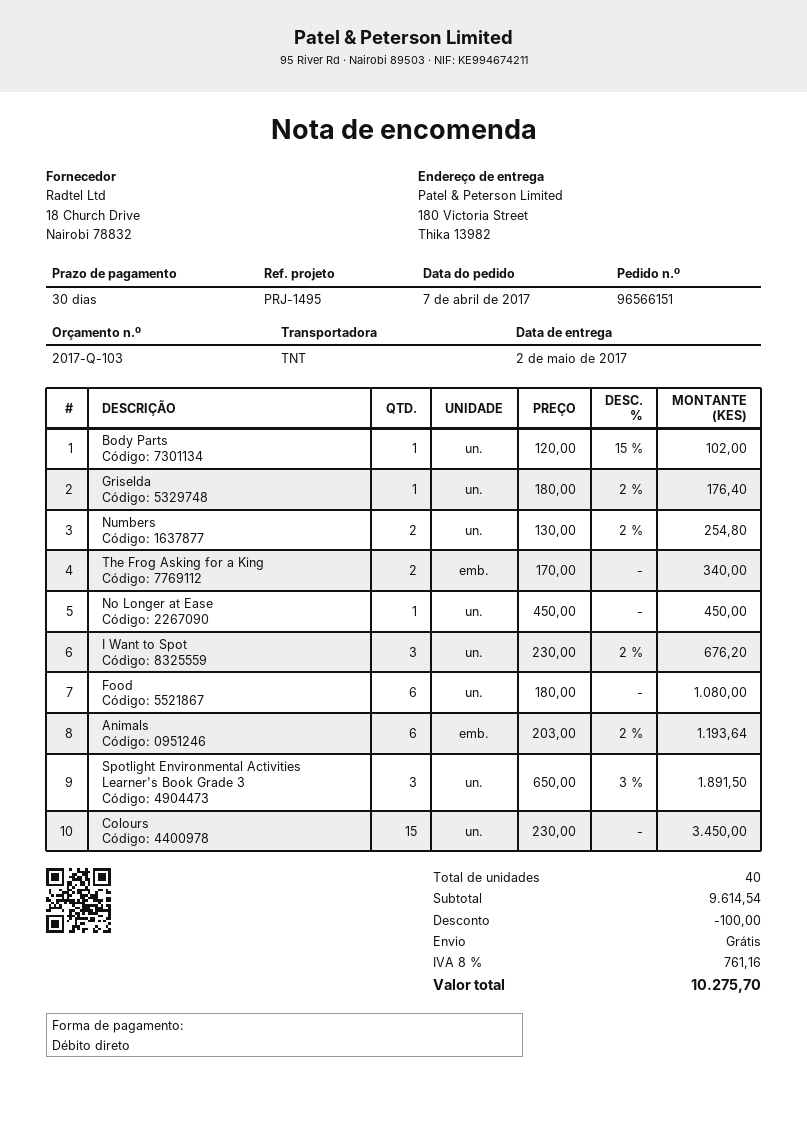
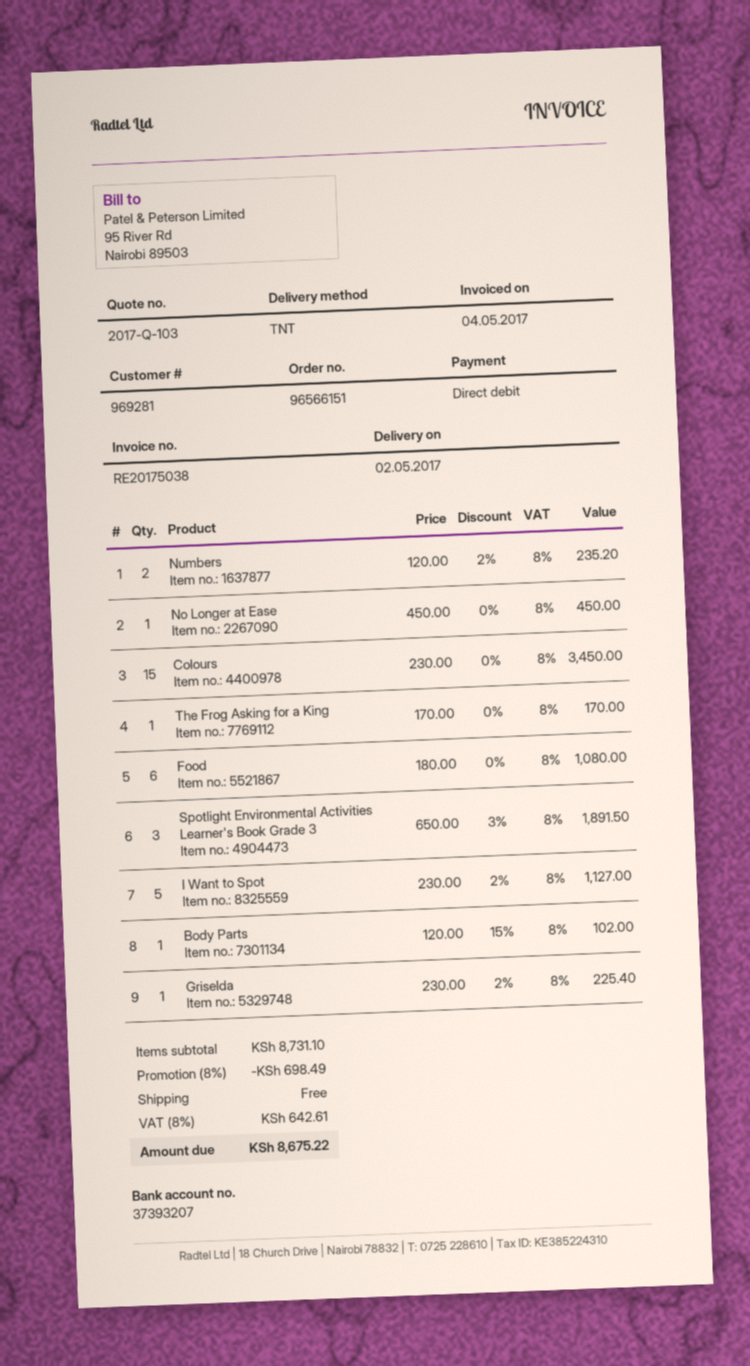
Griselda: 1 x 180.00 - 2% = 176.40 -> 1 x 230.00 - 2% = 225.40
Numbers: 2 x 130.00 - 2% = 254.80 -> 2 x 120.00 - 2% = 235.20
The Frog Asking for a King: 2 x 170.00 = 340.00 -> 1 x 170.00 = 170.00
I Want to Spot: 3 x 230.00 - 2% = 676.20 -> 5 x 230.00 - 2% = 1127.00
Animals: 6 x 203.00 - 2% = 1193.64 -> none
subtotal: 9614.54 -> 8731.10
discount: 100.00 -> 698.49
tax: 8% = 761.16 -> 8% = 642.61
total: 10275.70 -> 8675.22

